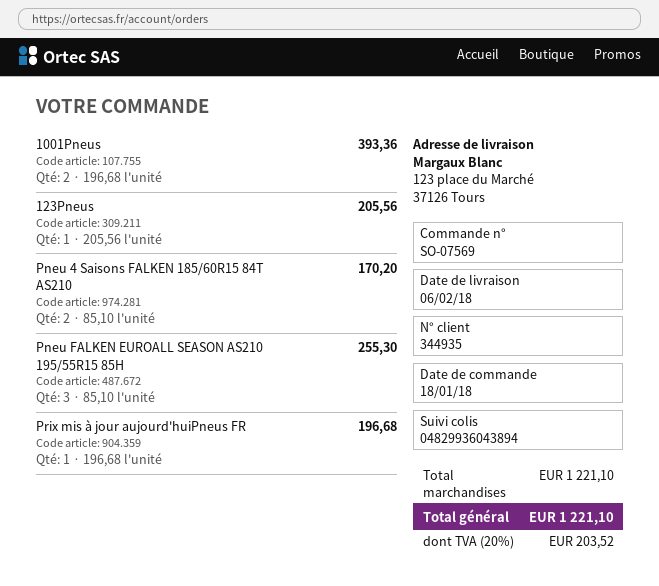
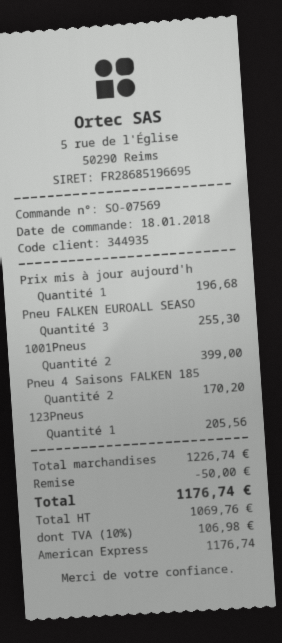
1001Pneus: 2 for 393.36 -> 2 for 399.00
subtotal: 1221.10 -> 1226.74
discount: none -> 50.00
tax: 20% = 203.52 -> 10% = 106.98
total: 1221.10 -> 1176.74

